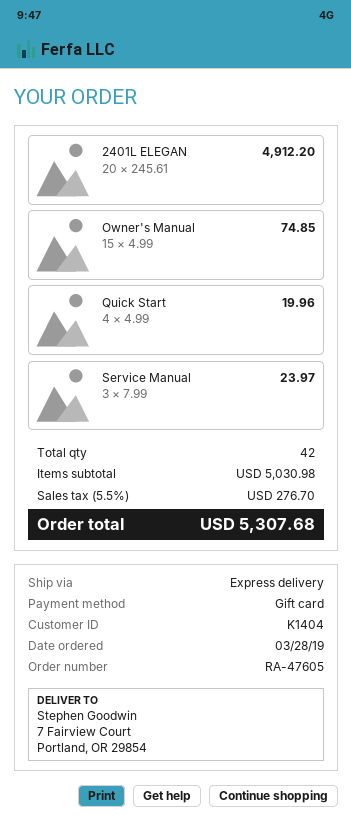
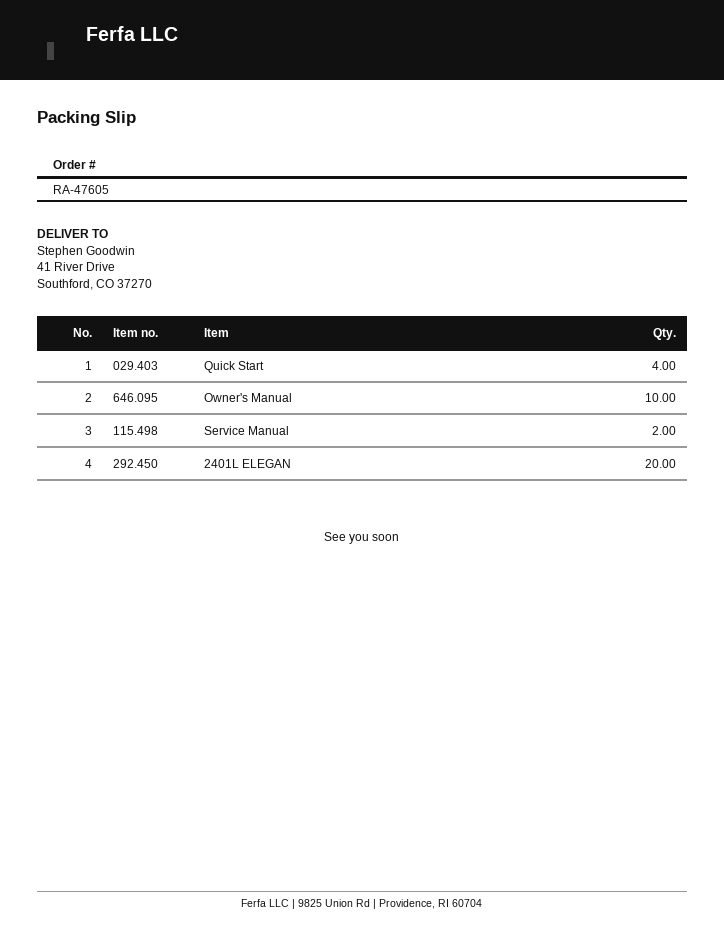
ship to: 7 Fairview Court, Portland, OR 29854 -> 41 River Drive, Southford, CO 37270
Owner's Manual: 15 -> 10
Service Manual: 3 -> 2

